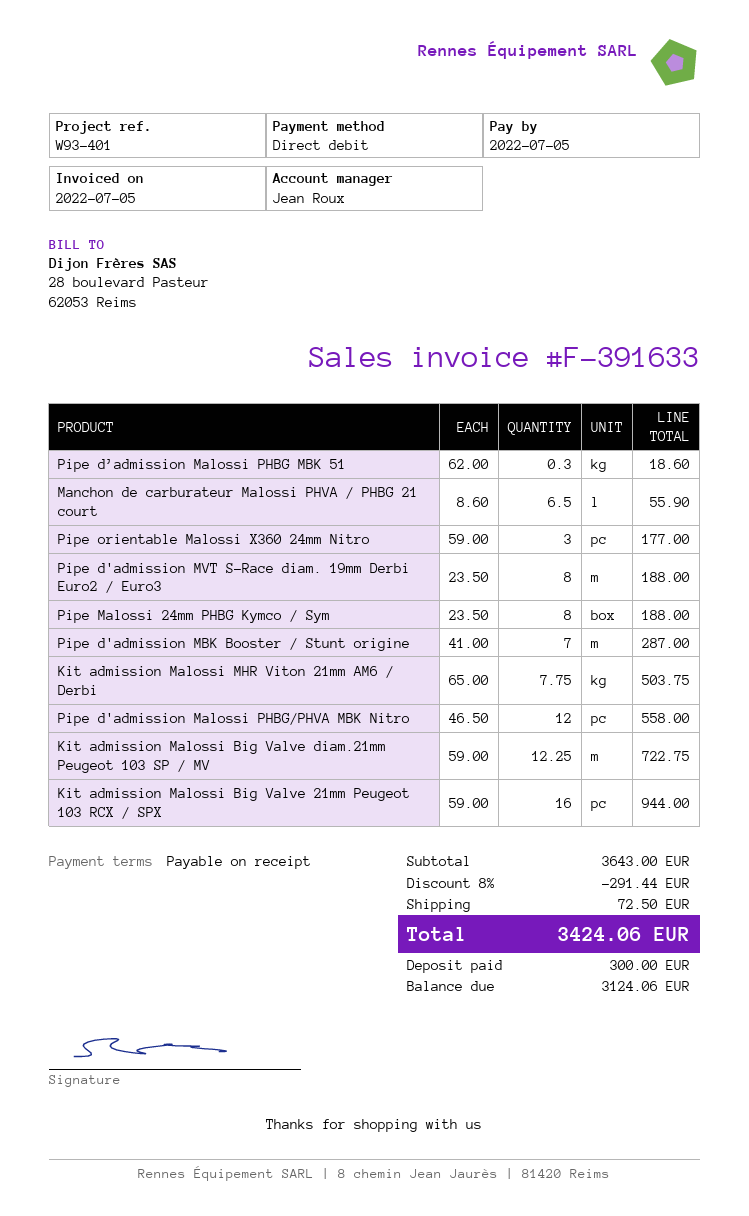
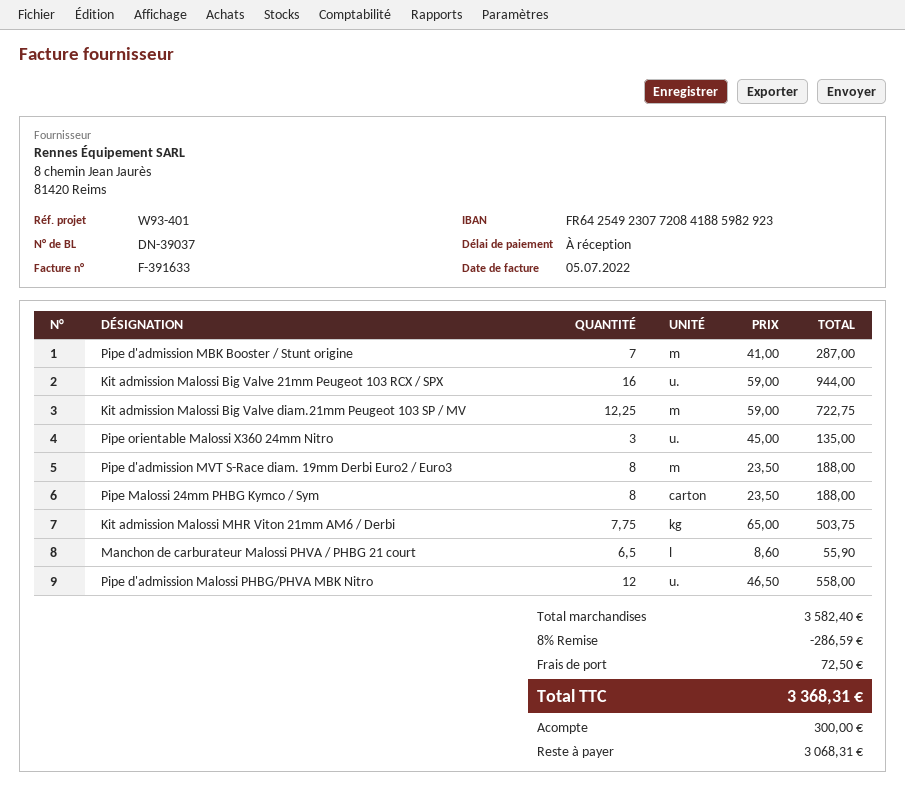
Pipe d’admission Malossi PHBG MBK 51: 0.3 x 62.00 = 18.60 -> none
Pipe orientable Malossi X360 24mm Nitro: 3 x 59.00 = 177.00 -> 3 x 45.00 = 135.00
subtotal: 3643.00 -> 3582.40
discount: 8% = 291.44 -> 8% = 286.59
total: 3424.06 -> 3368.31
balance: 3124.06 -> 3068.31

